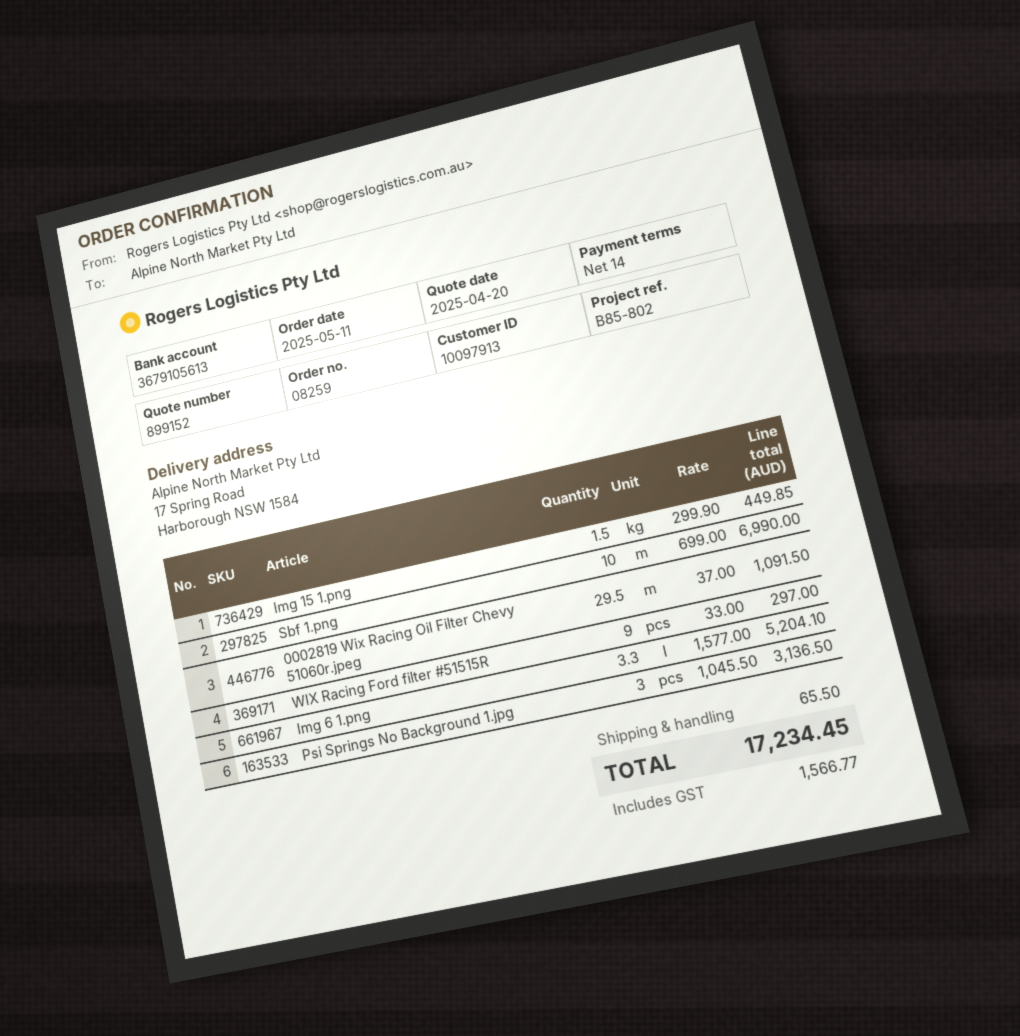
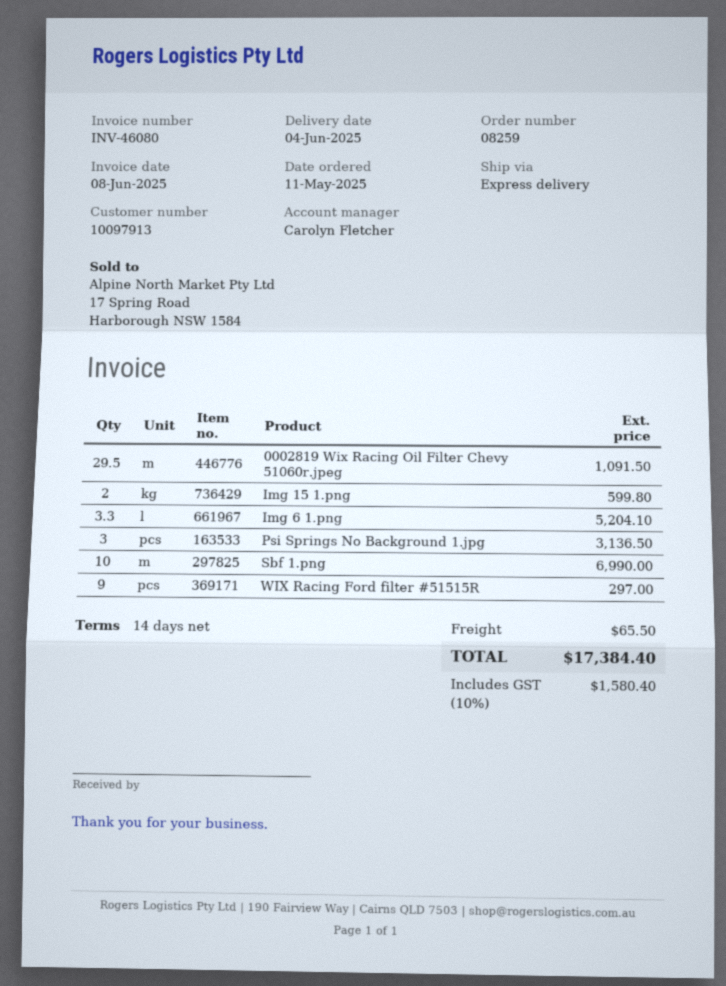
Img 15 1.png: 1.5 for 449.85 -> 2 for 599.80
tax: 1566.77 -> 1580.40
total: 17234.45 -> 17384.40

